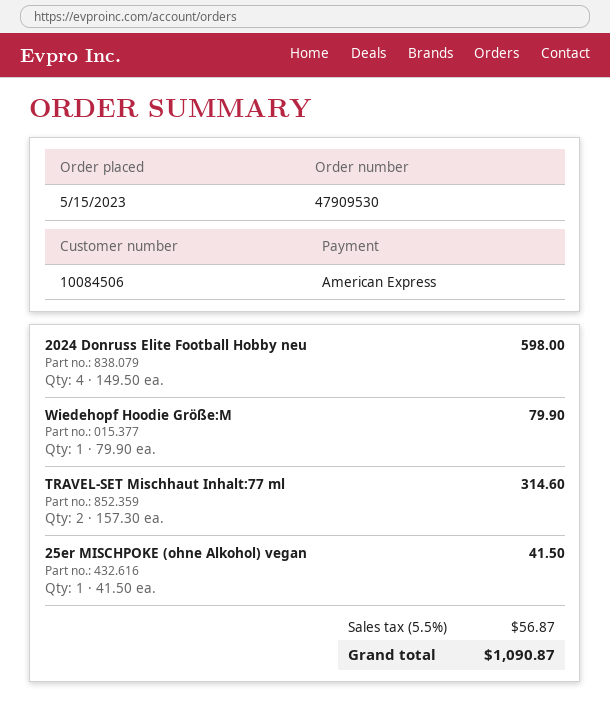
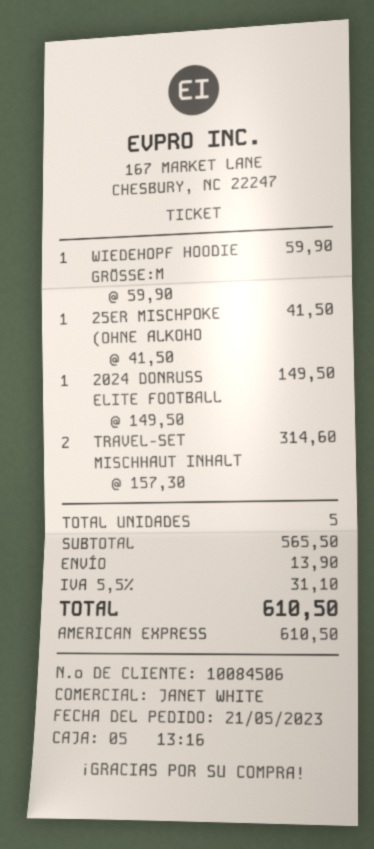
order date: 2023-05-15 -> 2023-05-21
2024 Donruss Elite Football Hobby neu: 4 x 149.50 = 598.00 -> 1 x 149.50 = 149.50
Wiedehopf Hoodie Größe:M: 1 x 79.90 = 79.90 -> 1 x 59.90 = 59.90
shipping: none -> 13.90
tax: 5.5% = 56.87 -> 5.5% = 31.10
total: 1090.87 -> 610.50

